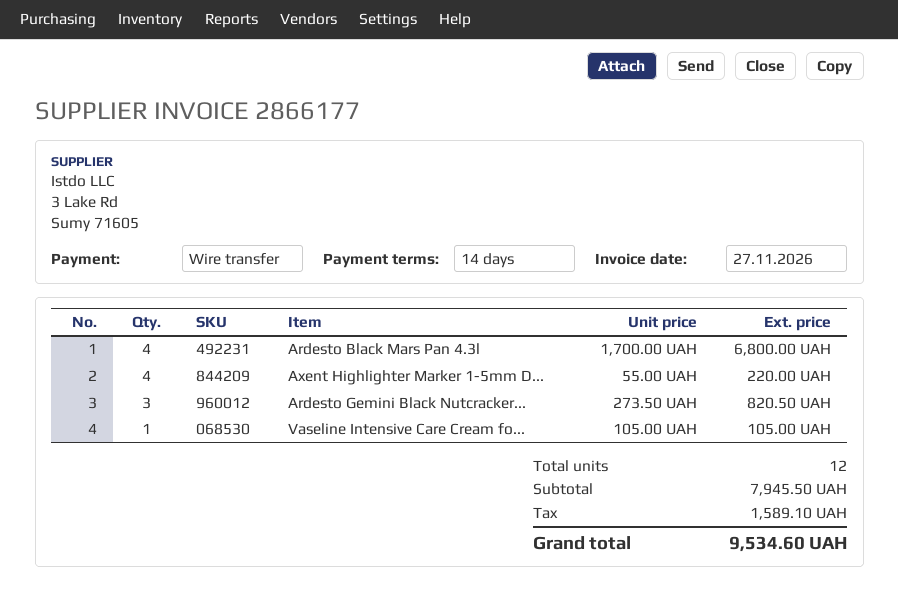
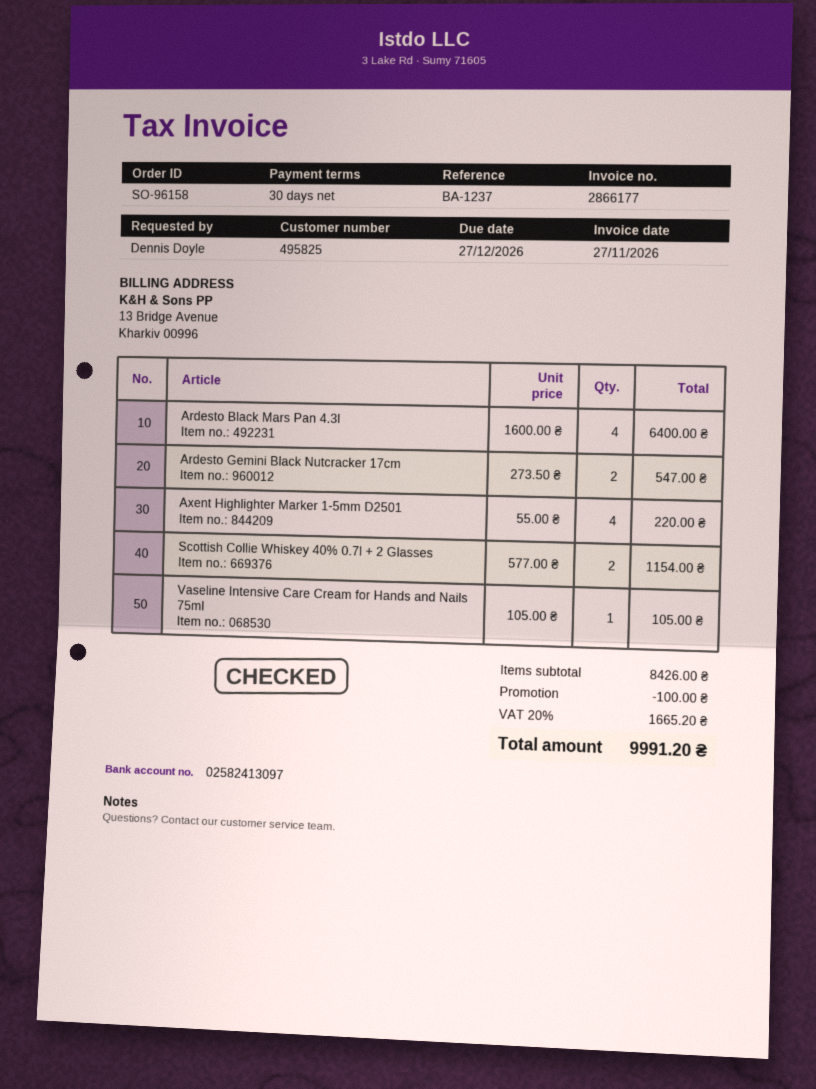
payment terms: 14 days -> 30 days
Ardesto Black Mars Pan 4.3l: 4 x 1700.00 = 6800.00 -> 4 x 1600.00 = 6400.00
Ardesto Gemini Black Nutcracker...: 3 x 273.50 = 820.50 -> 2 x 273.50 = 547.00
Scottish Collie Whiskey 40% 0.7l + 2 Glasses: none -> 2 x 577.00 = 1154.00
subtotal: 7945.50 -> 8426.00
discount: none -> 100.00
tax: 1589.10 -> 1665.20
total: 9534.60 -> 9991.20

